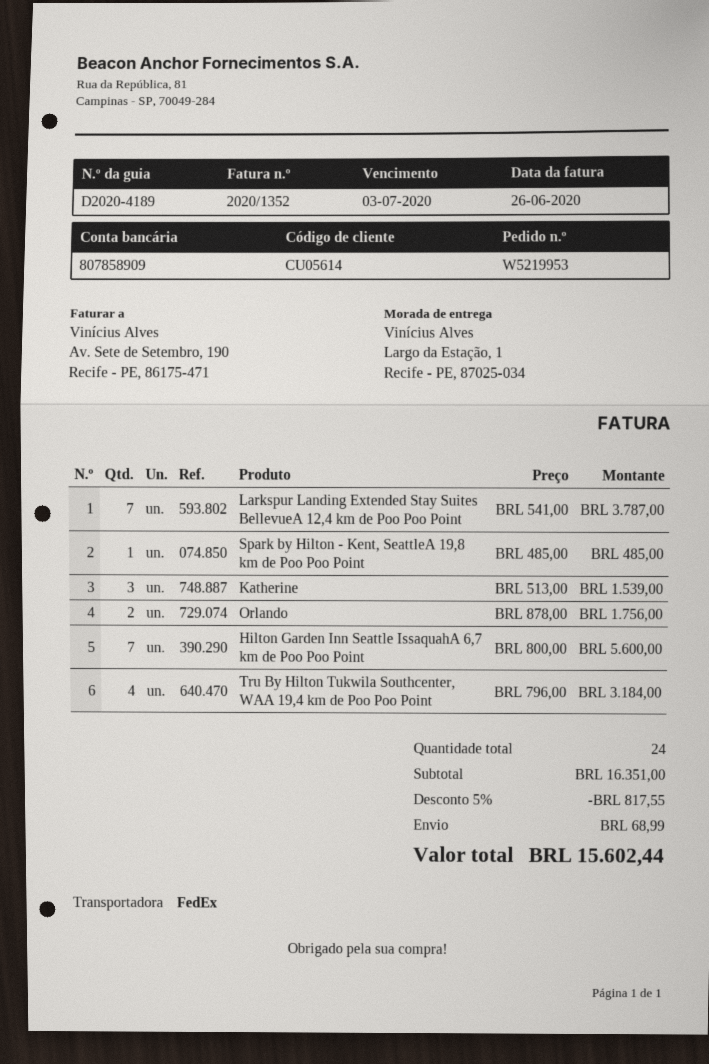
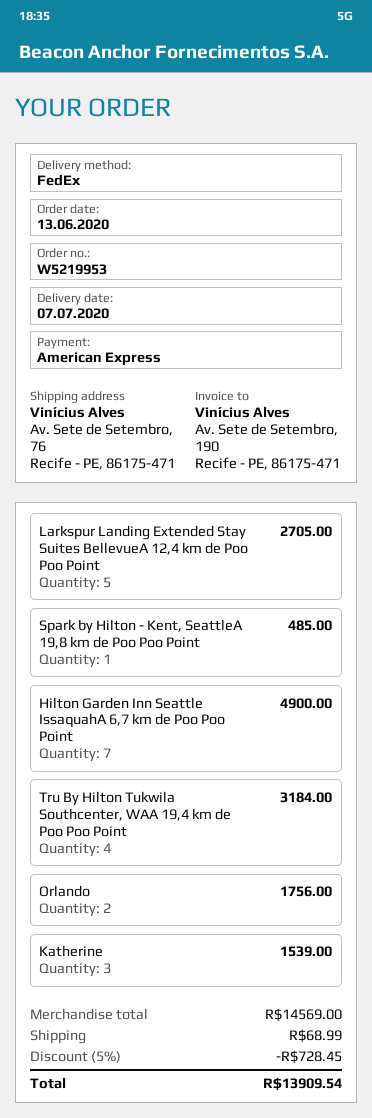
ship to: Largo da Estação, 1, Recife - PE, 87025-034 -> Av. Sete de Setembro, 76, Recife - PE, 86175-471
Larkspur Landing Extended Stay Suites BellevueA 12,4 km de Poo Poo Point: 7 for 3787.00 -> 5 for 2705.00
Hilton Garden Inn Seattle IssaquahA 6,7 km de Poo Poo Point: 7 for 5600.00 -> 7 for 4900.00
subtotal: 16351.00 -> 14569.00
discount: 5% = 817.55 -> 5% = 728.45
total: 15602.44 -> 13909.54

